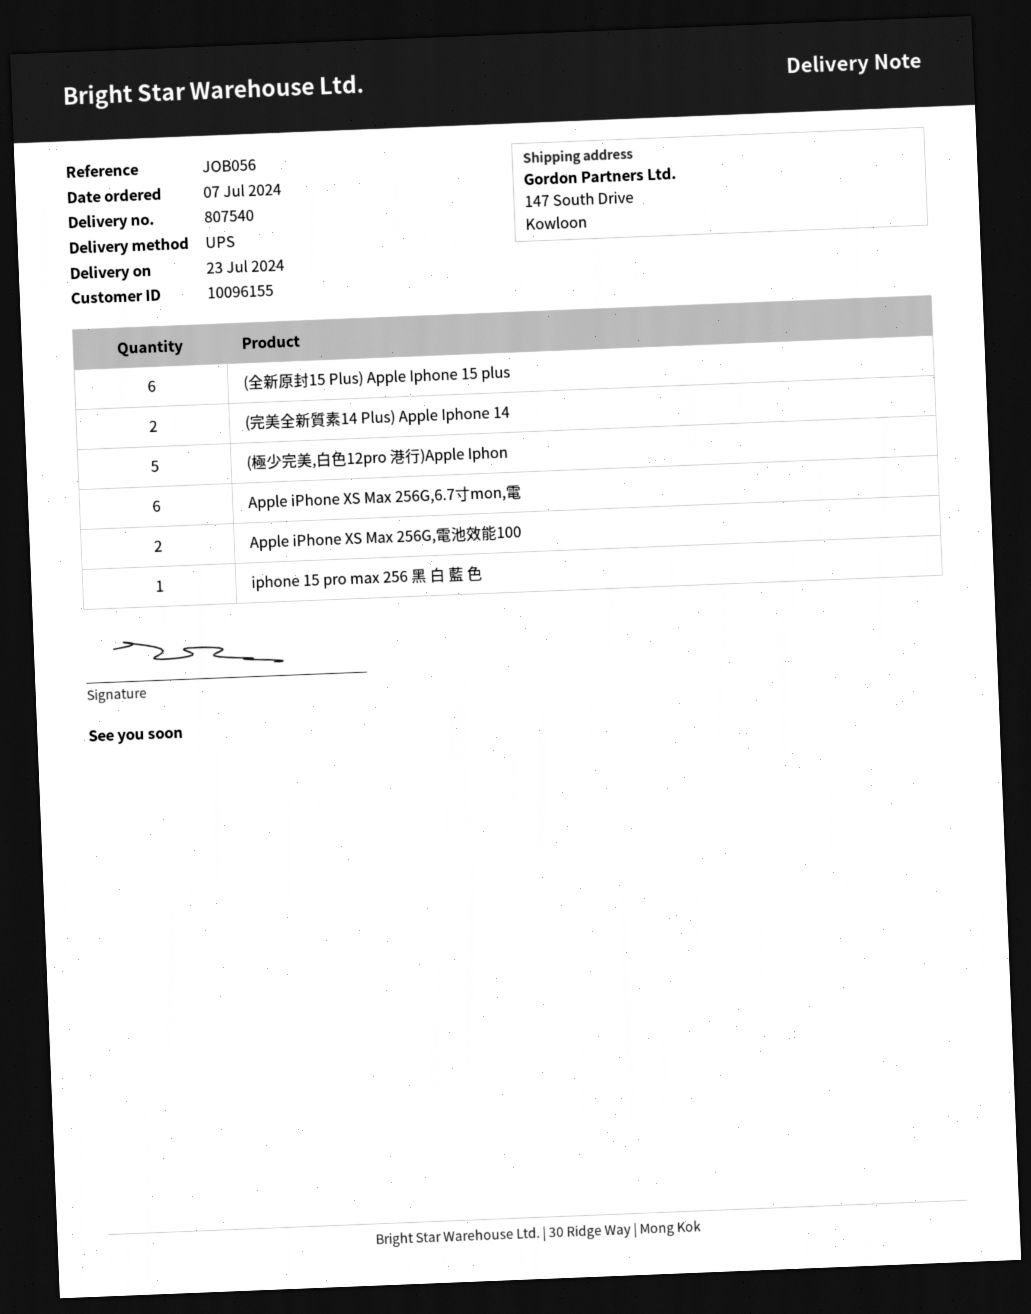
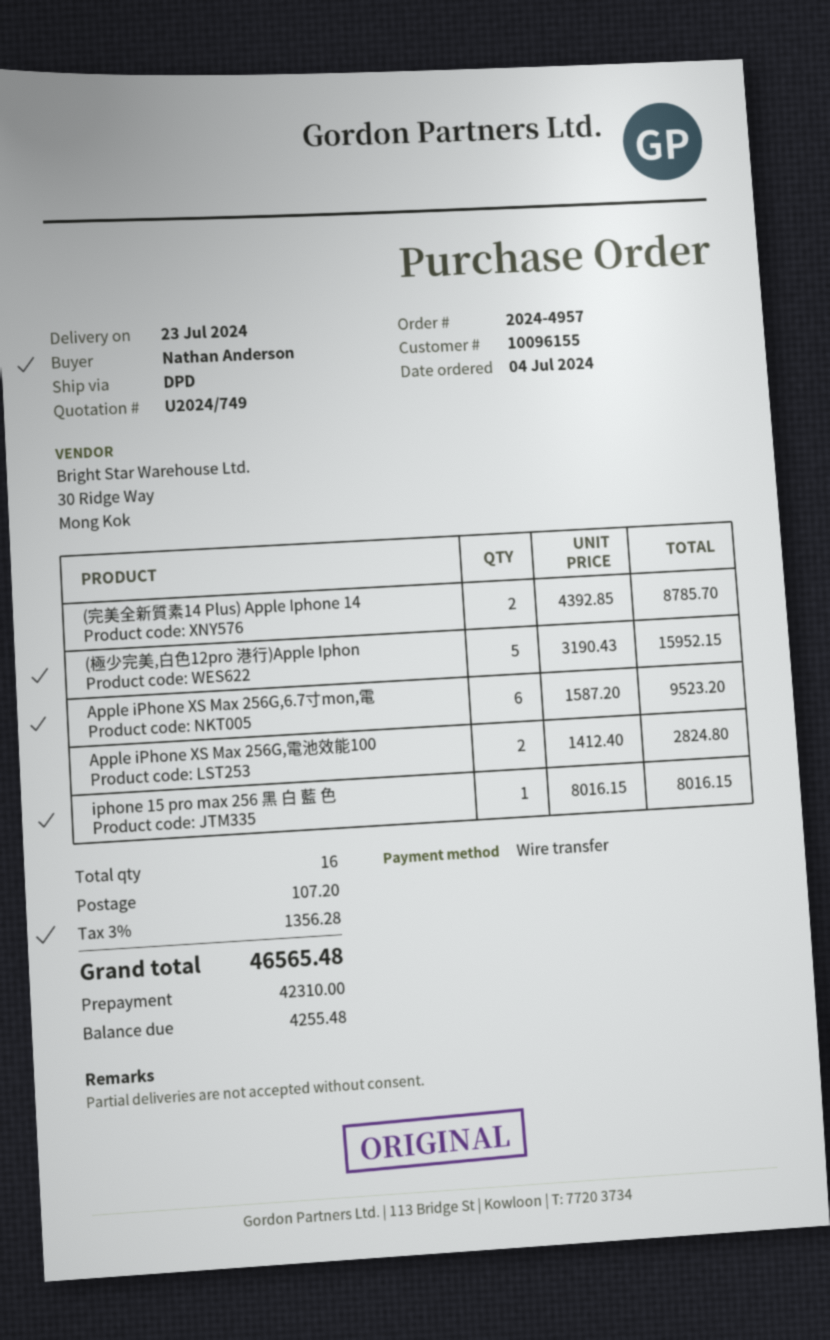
order date: 2024-07-07 -> 2024-07-04
shipping method: UPS -> DPD
(全新原封15 Plus) Apple Iphone 15 plus: 6 -> none

